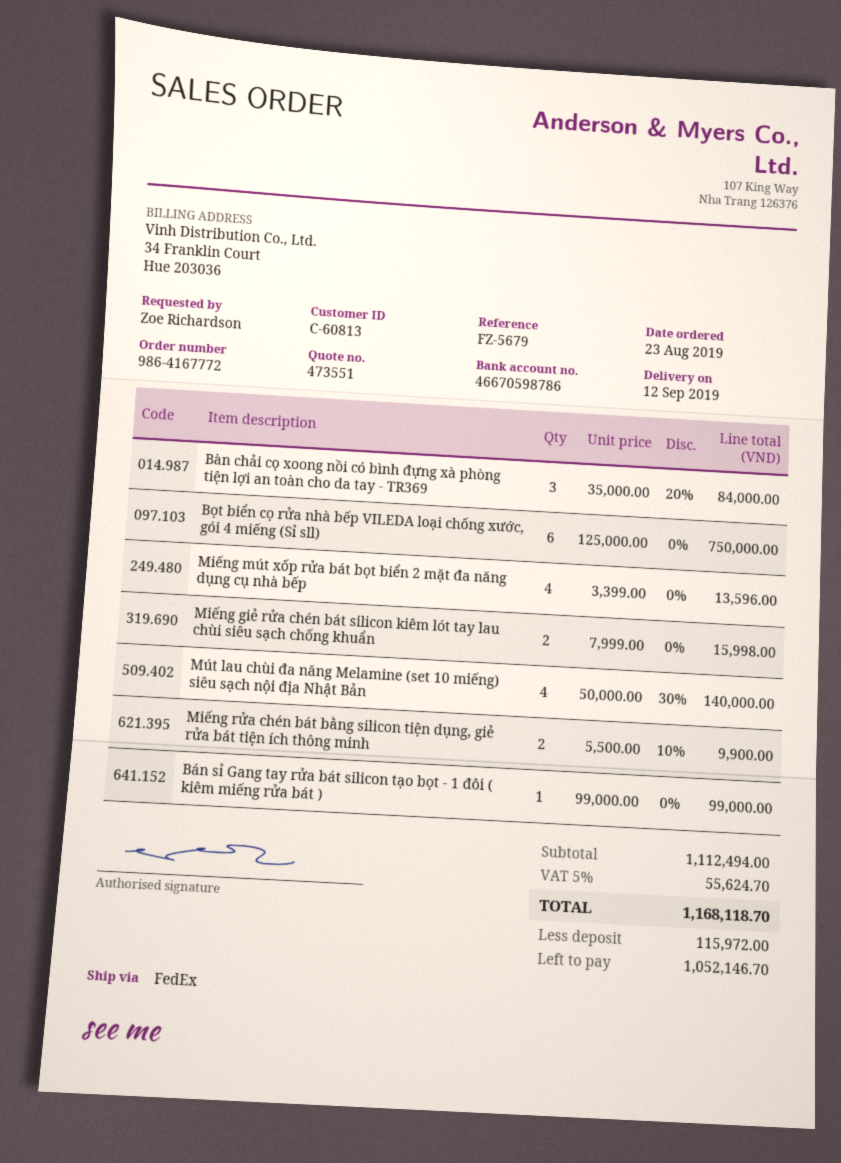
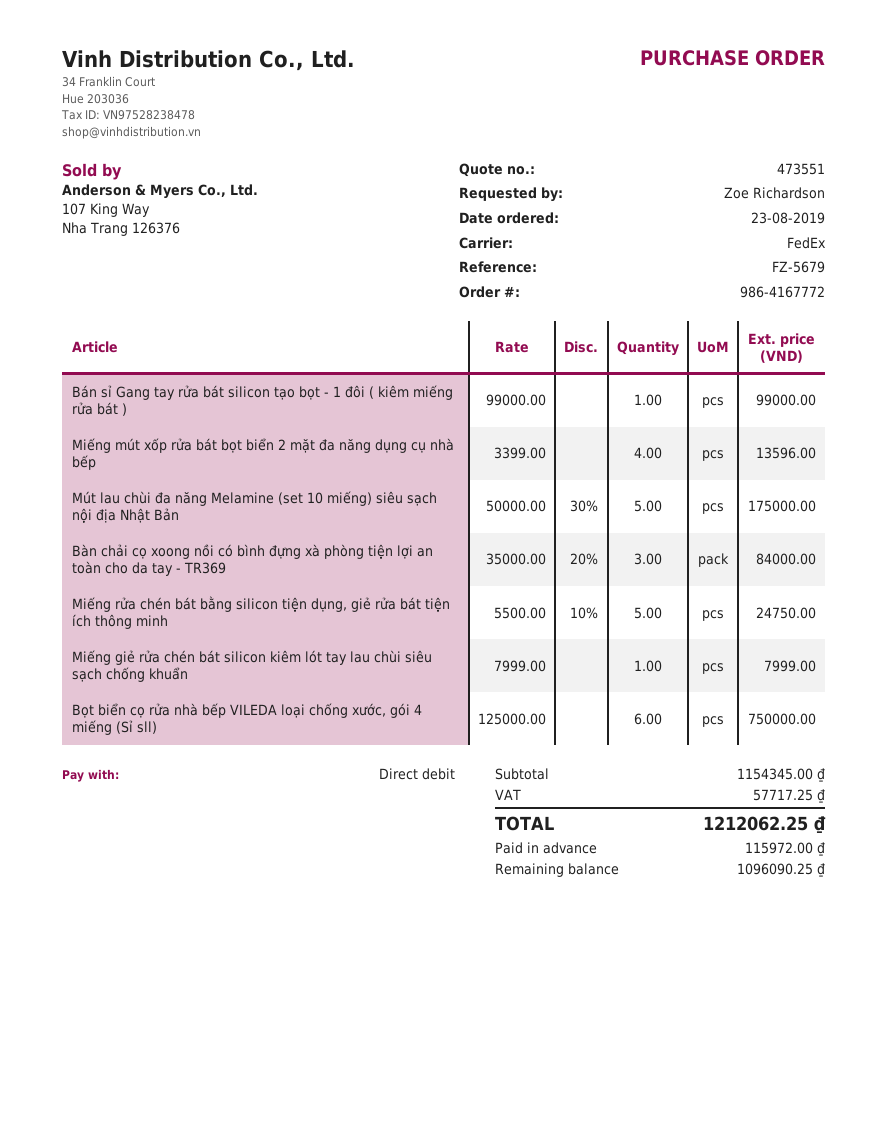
Miếng giẻ rửa chén bát silicon kiêm lót tay lau chùi siêu sạch chống khuẩn: 2 x 7999.00 = 15998.00 -> 1 x 7999.00 = 7999.00
Mút lau chùi đa năng Melamine (set 10 miếng) siêu sạch nội địa Nhật Bản: 4 x 50000.00 - 30% = 140000.00 -> 5 x 50000.00 - 30% = 175000.00
Miếng rửa chén bát bằng silicon tiện dụng, giẻ rửa bát tiện ích thông minh: 2 x 5500.00 - 10% = 9900.00 -> 5 x 5500.00 - 10% = 24750.00
subtotal: 1112494.00 -> 1154345.00
tax: 55624.70 -> 57717.25
total: 1168118.70 -> 1212062.25
balance: 1052146.70 -> 1096090.25

